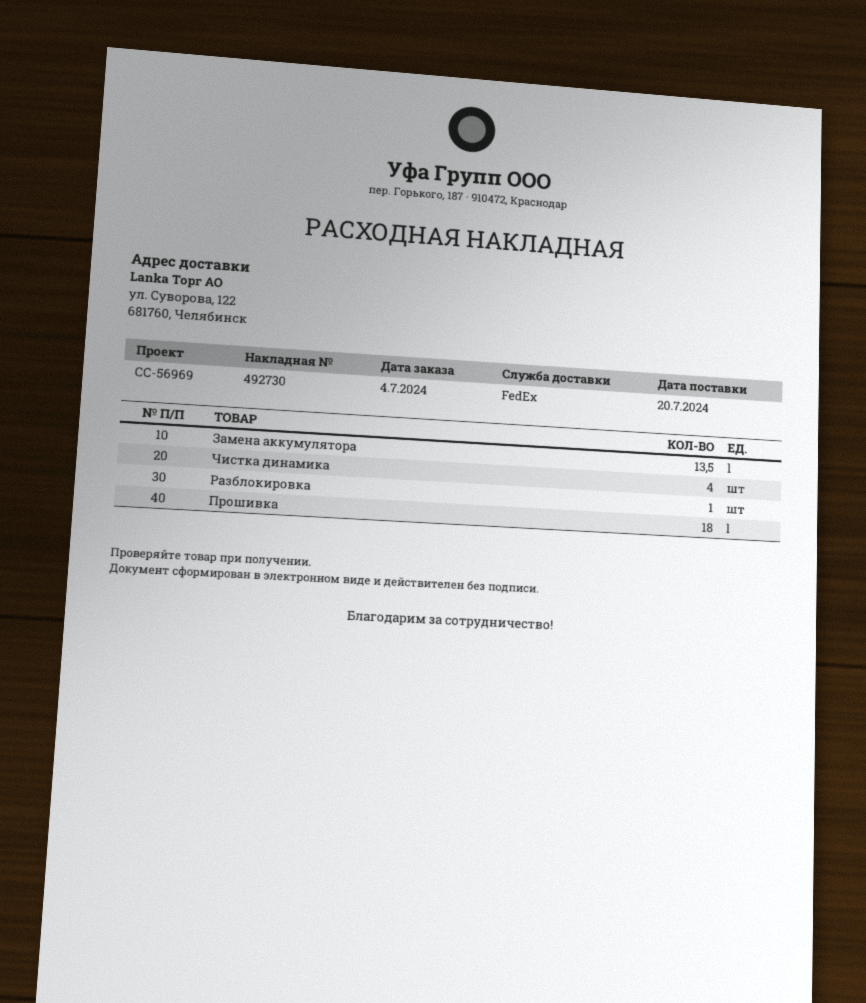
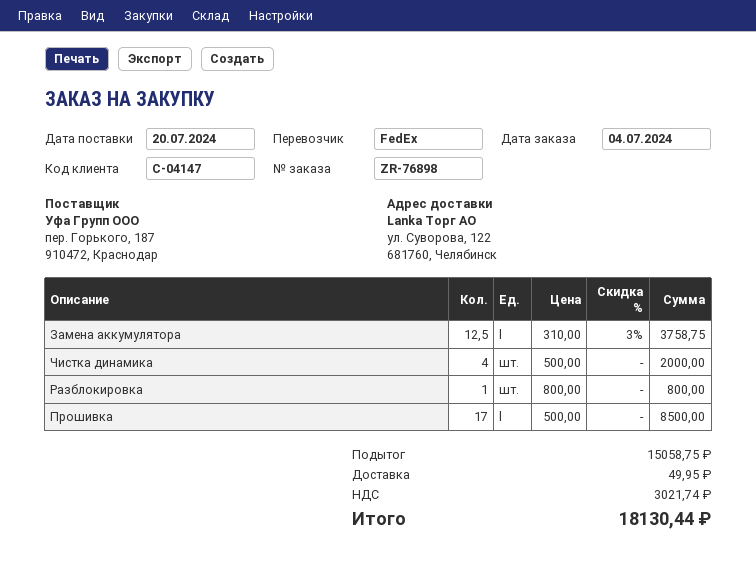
Замена аккумулятора: 13.5 -> 12.5
Прошивка: 18 -> 17

